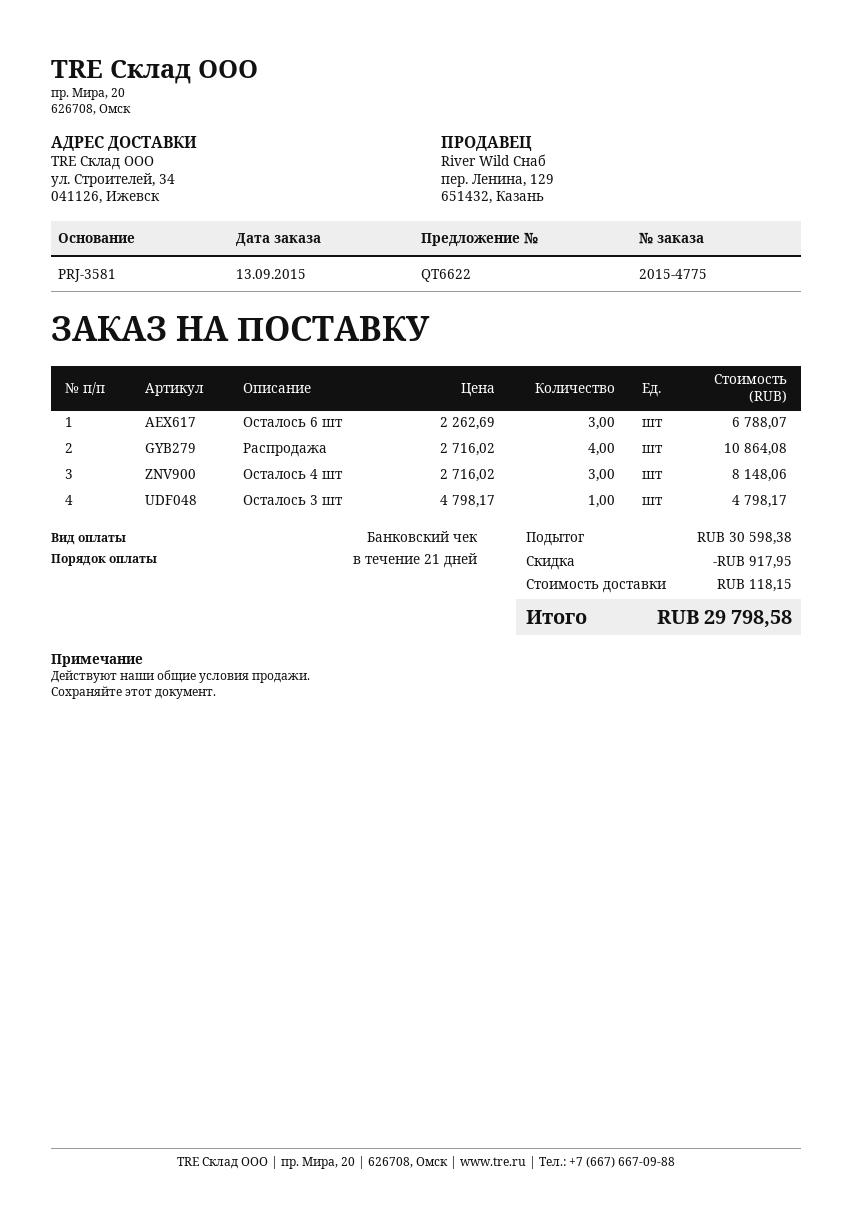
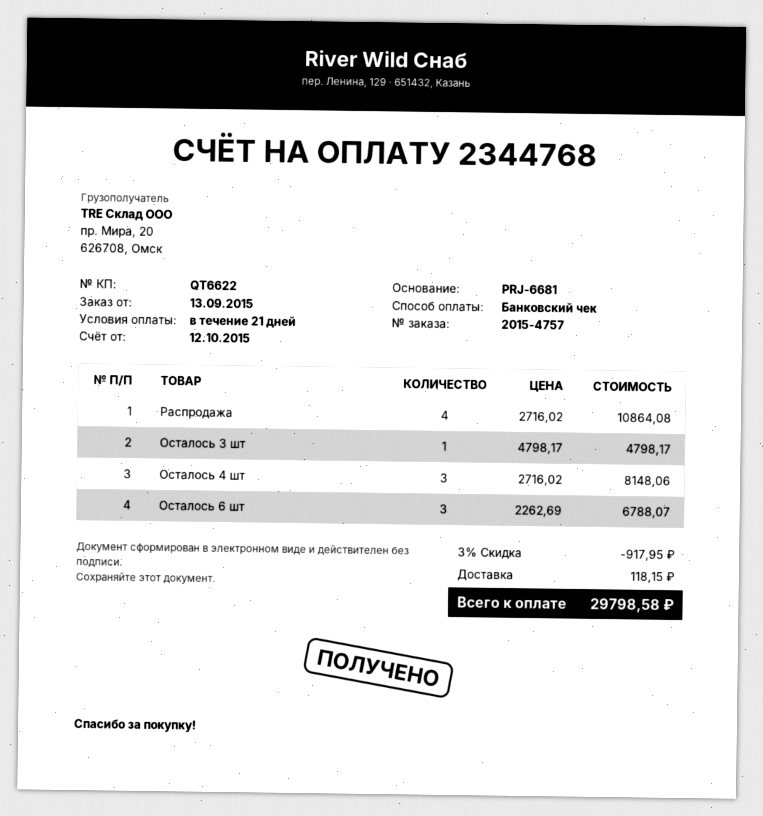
order number: 2015-4775 -> 2015-4757
reference: PRJ-3581 -> PRJ-6681
ship to: ул. Строителей, 34, 041126, Ижевск -> пр. Мира, 20, 626708, Омск

